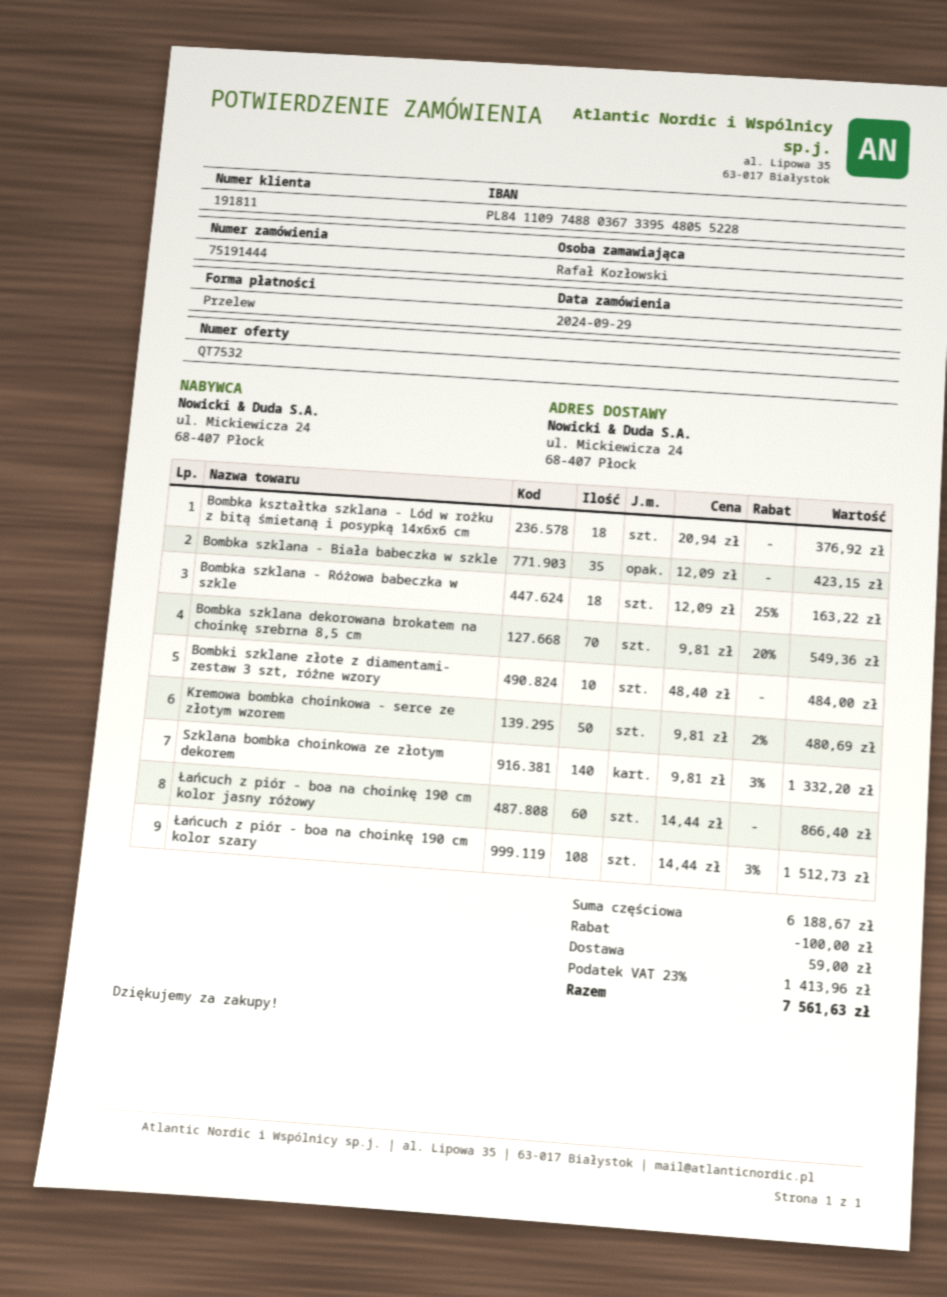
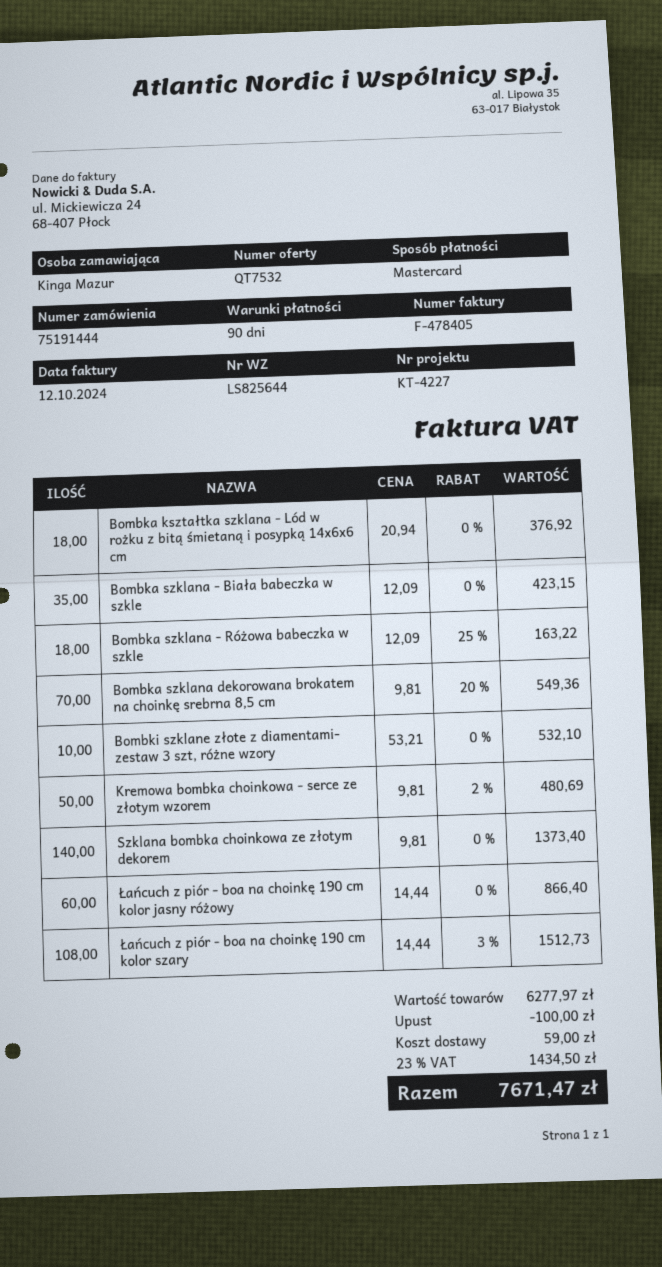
ordered by: Rafał Kozłowski -> Kinga Mazur
payment method: bank transfer -> Mastercard
Bombki szklane złote z diamentami- zestaw 3 szt, różne wzory: 10 x 48.40 = 484.00 -> 10 x 53.21 = 532.10
Szklana bombka choinkowa ze złotym dekorem: 140 x 9.81 - 3% = 1332.20 -> 140 x 9.81 = 1373.40
subtotal: 6188.67 -> 6277.97
tax: 23% = 1413.96 -> 23% = 1434.50
total: 7561.63 -> 7671.47

